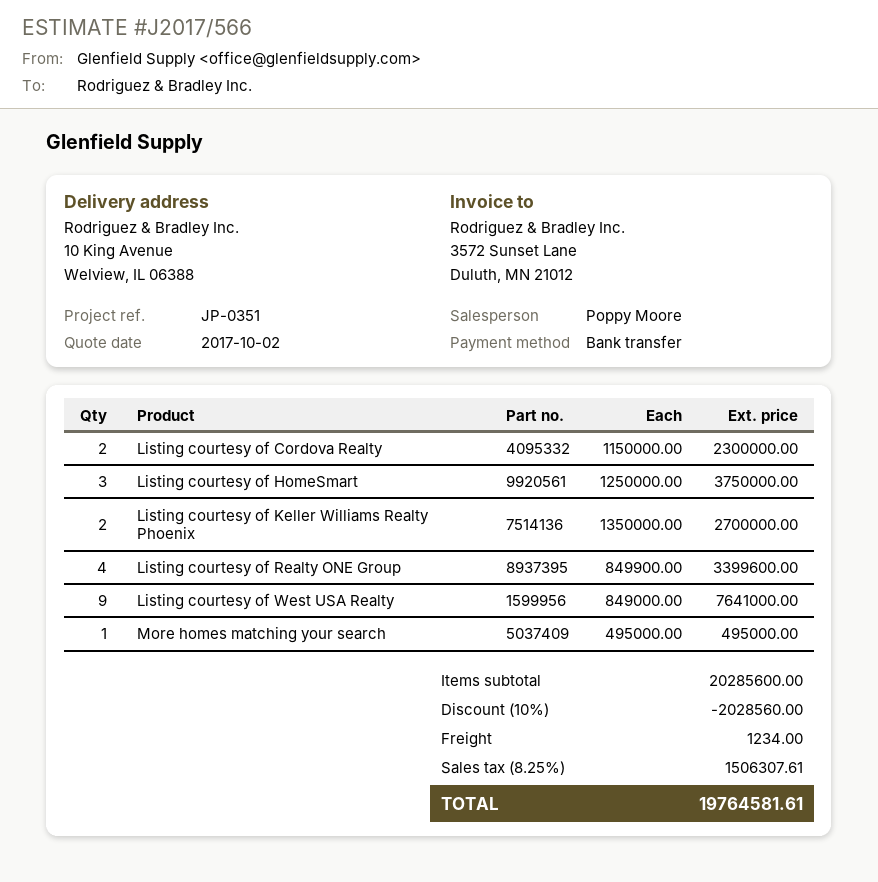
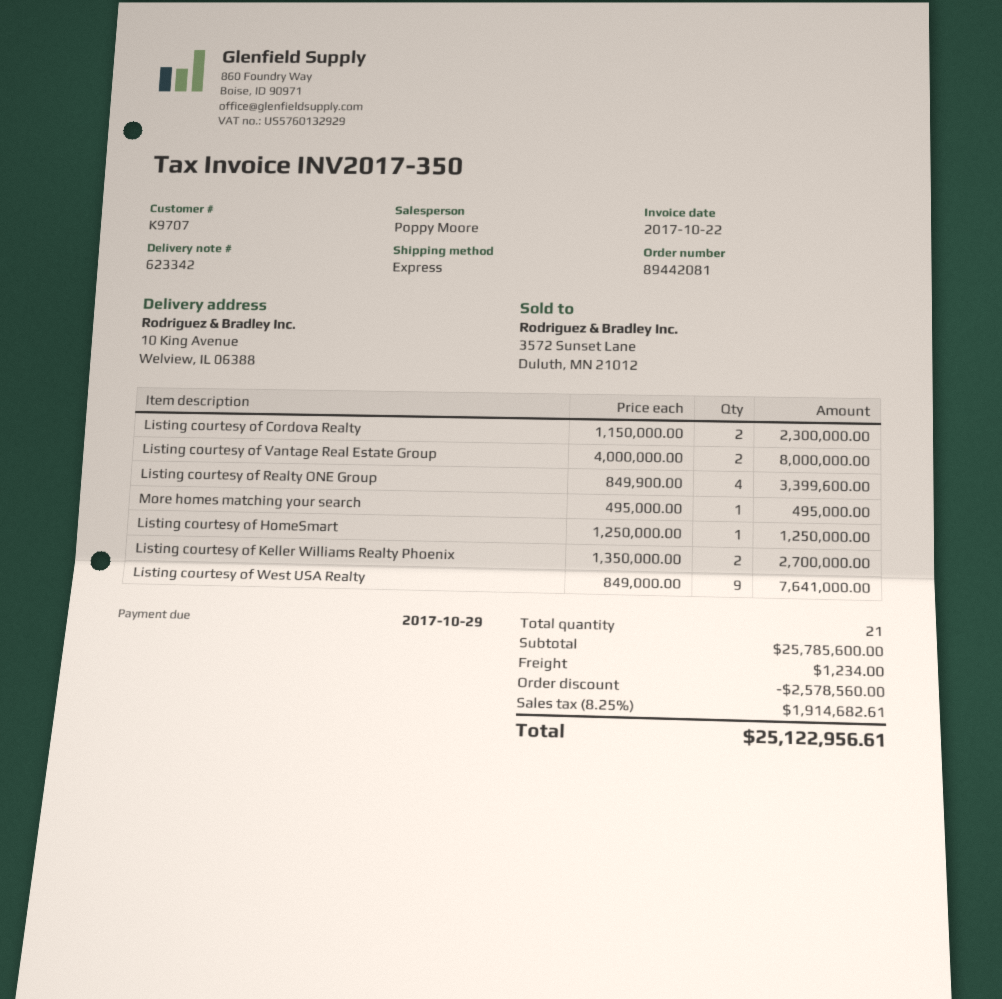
Listing courtesy of HomeSmart: 3 x 1250000.00 = 3750000.00 -> 1 x 1250000.00 = 1250000.00
Listing courtesy of Vantage Real Estate Group: none -> 2 x 4000000.00 = 8000000.00
subtotal: 20285600.00 -> 25785600.00
discount: 2028560.00 -> 2578560.00
tax: 8.25% = 1506307.61 -> 8.25% = 1914682.61
total: 19764581.61 -> 25122956.61

